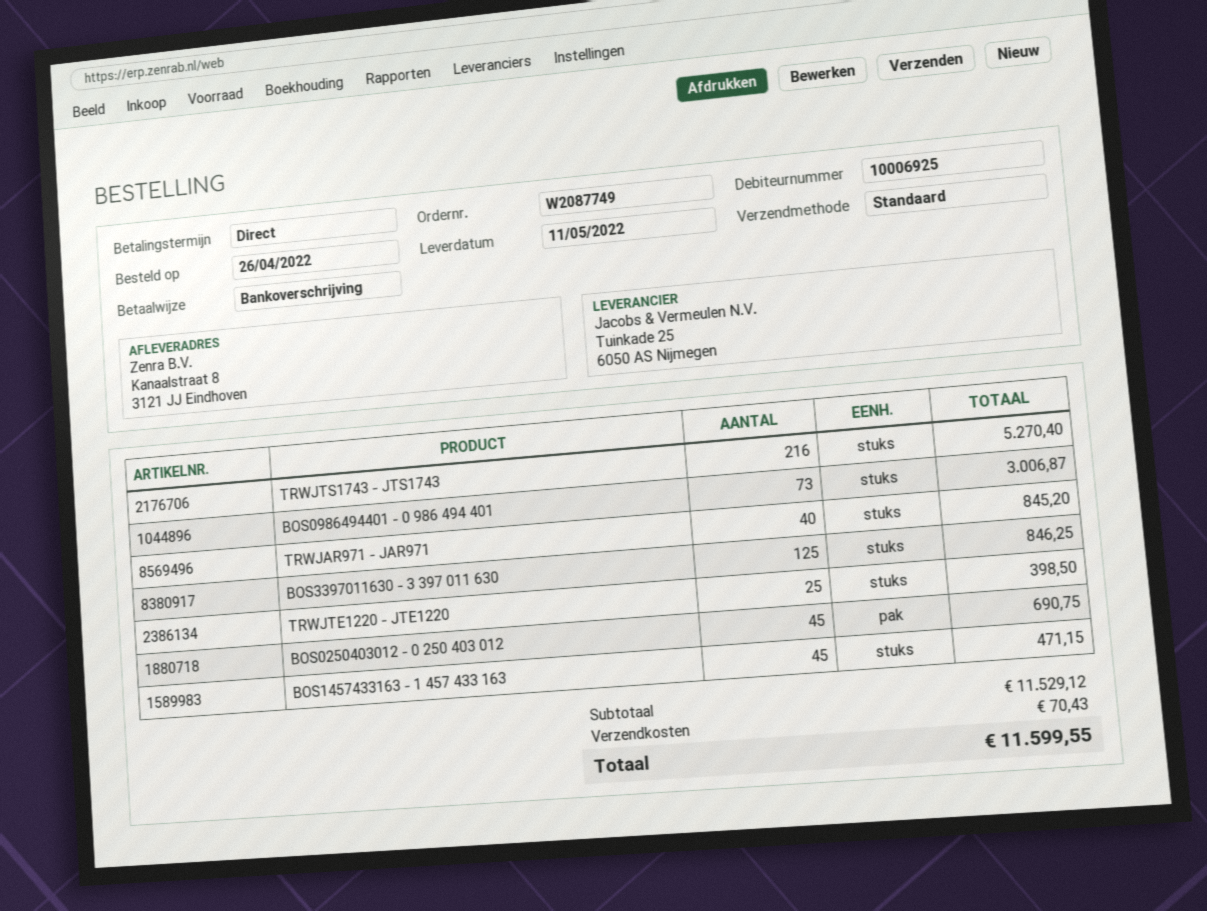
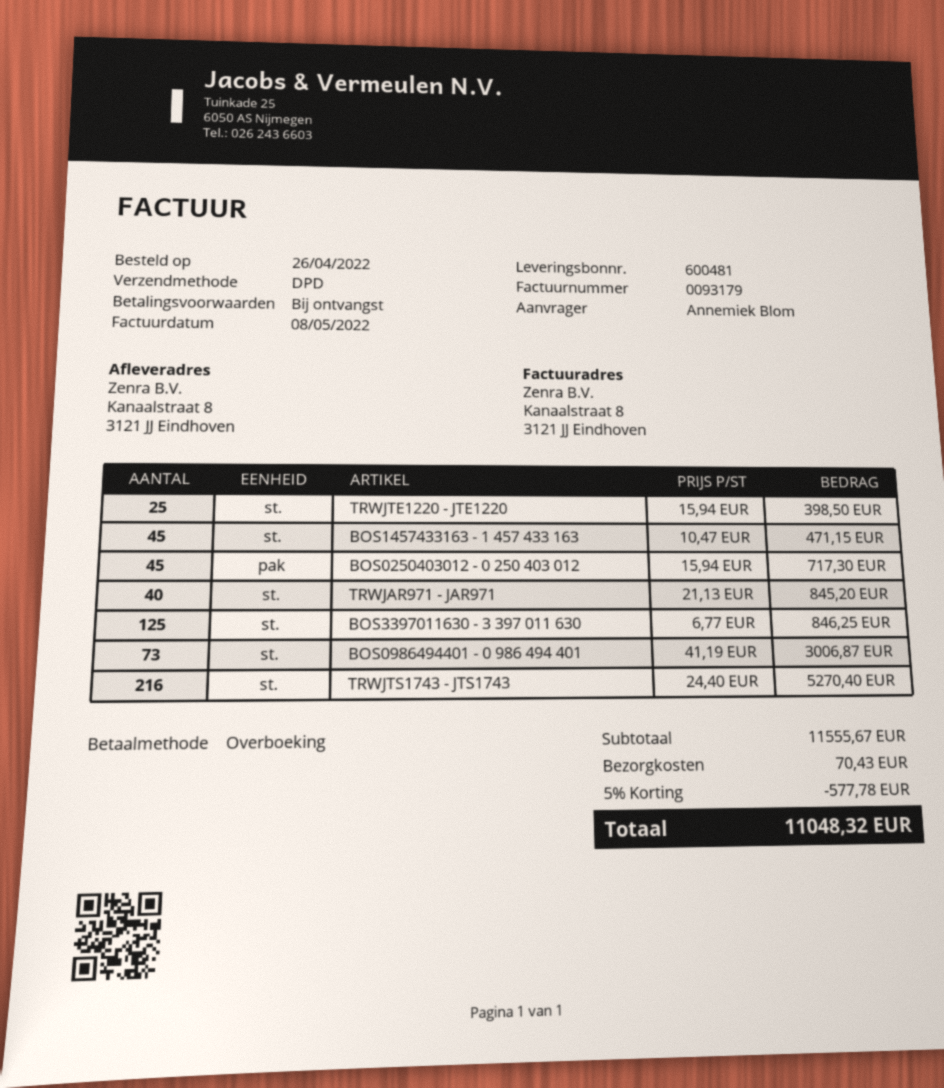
shipping method: standard -> DPD
BOS0250403012 - 0 250 403 012: 45 for 690.75 -> 45 for 717.30
subtotal: 11529.12 -> 11555.67
discount: none -> 5% = 577.78
total: 11599.55 -> 11048.32

